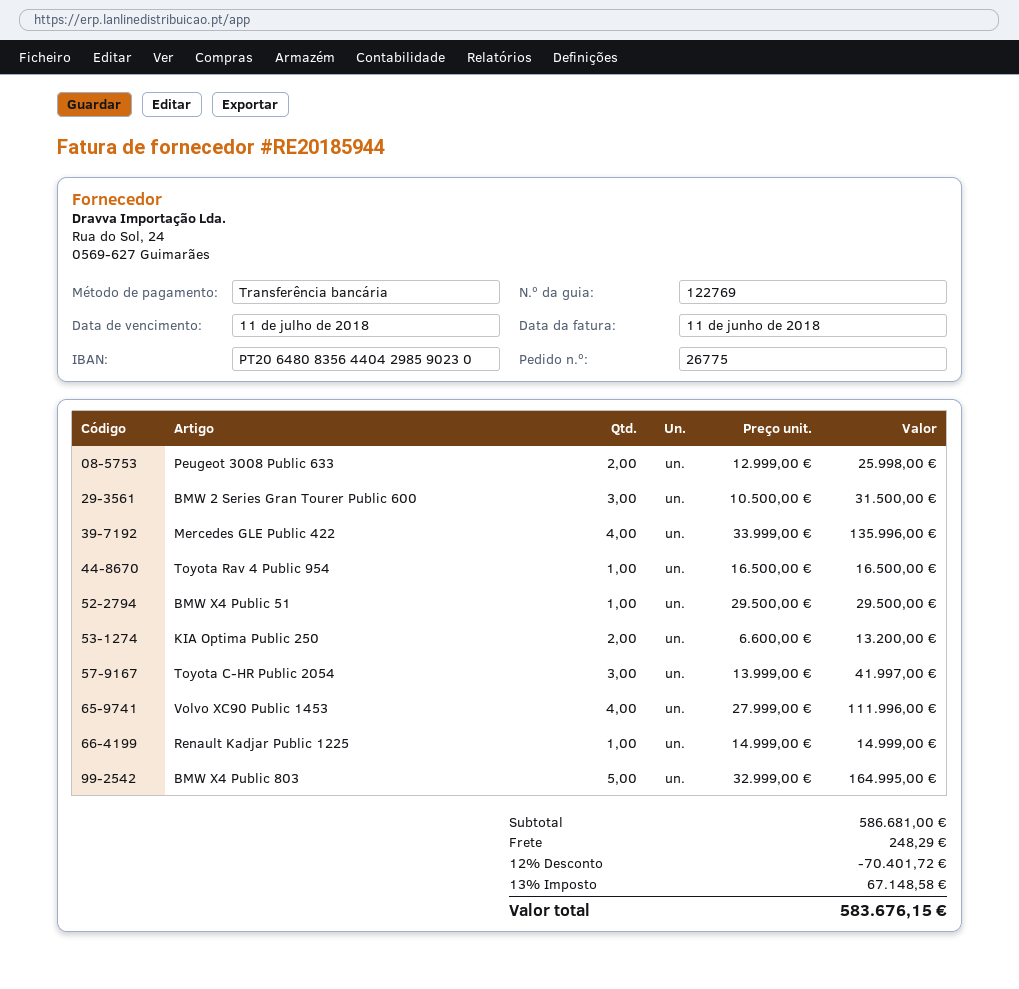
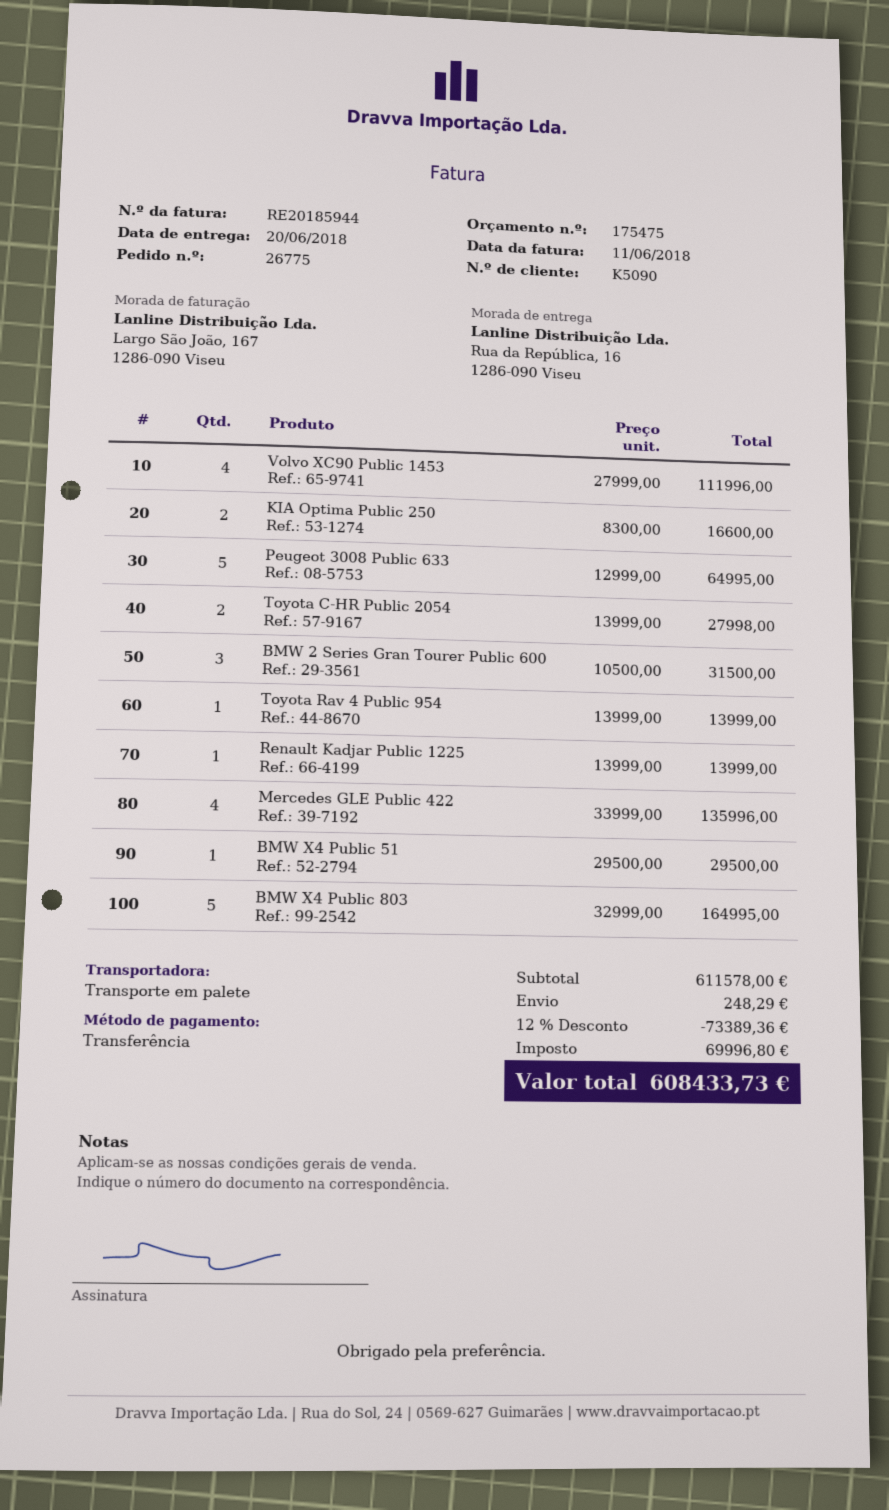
Peugeot 3008 Public 633: 2 x 12999.00 = 25998.00 -> 5 x 12999.00 = 64995.00
Toyota Rav 4 Public 954: 1 x 16500.00 = 16500.00 -> 1 x 13999.00 = 13999.00
KIA Optima Public 250: 2 x 6600.00 = 13200.00 -> 2 x 8300.00 = 16600.00
Toyota C-HR Public 2054: 3 x 13999.00 = 41997.00 -> 2 x 13999.00 = 27998.00
Renault Kadjar Public 1225: 1 x 14999.00 = 14999.00 -> 1 x 13999.00 = 13999.00
subtotal: 586681.00 -> 611578.00
discount: 12% = 70401.72 -> 12% = 73389.36
tax: 67148.58 -> 69996.80
total: 583676.15 -> 608433.73

